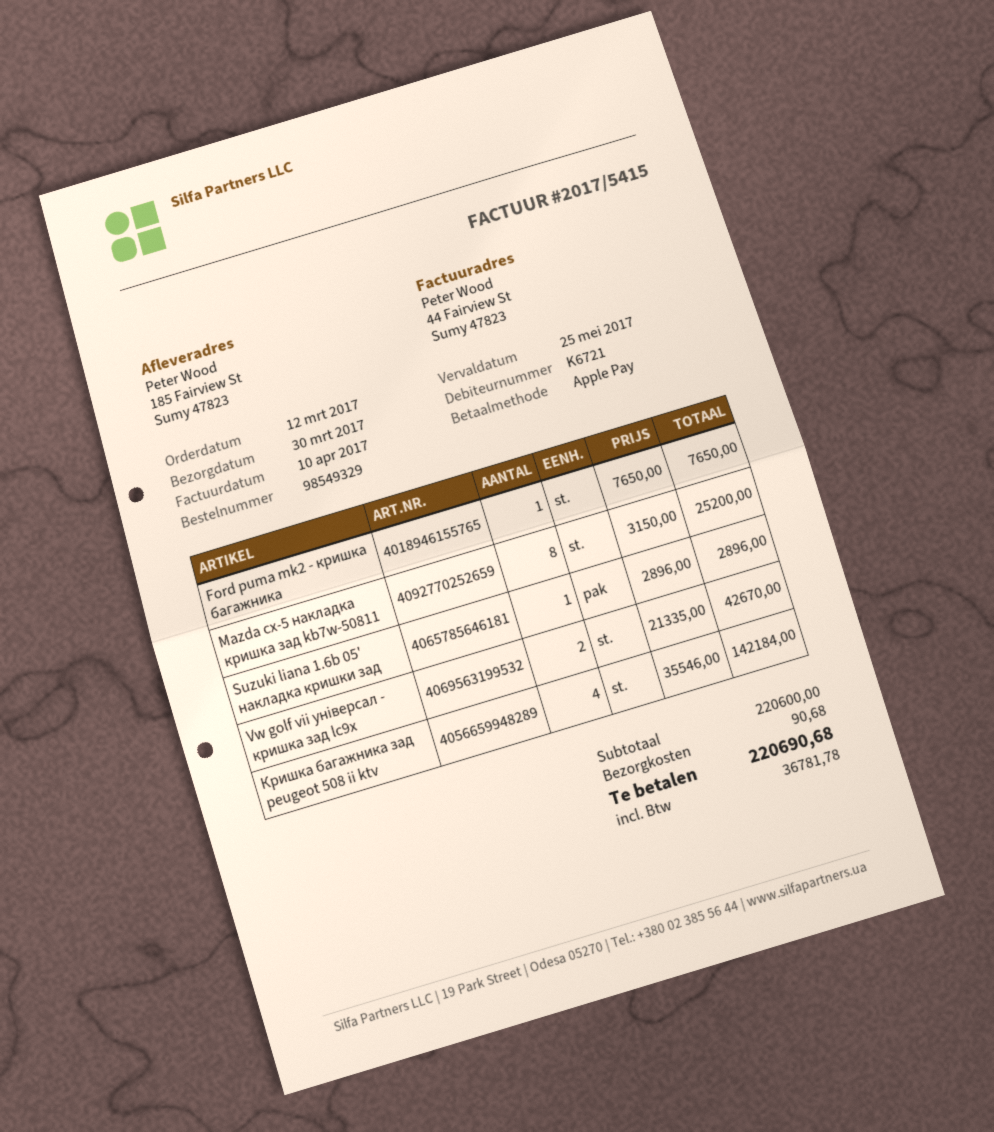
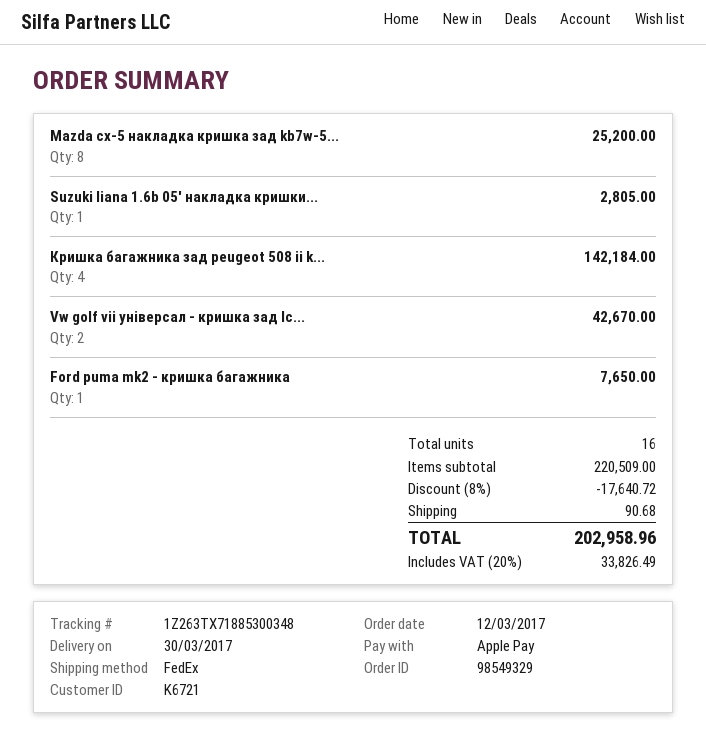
Suzuki liana 1.6b 05' накладка кришки зад: 1 for 2896.00 -> 1 for 2805.00
subtotal: 220600.00 -> 220509.00
discount: none -> 8% = 17640.72
tax: 36781.78 -> 33826.49
total: 220690.68 -> 202958.96

